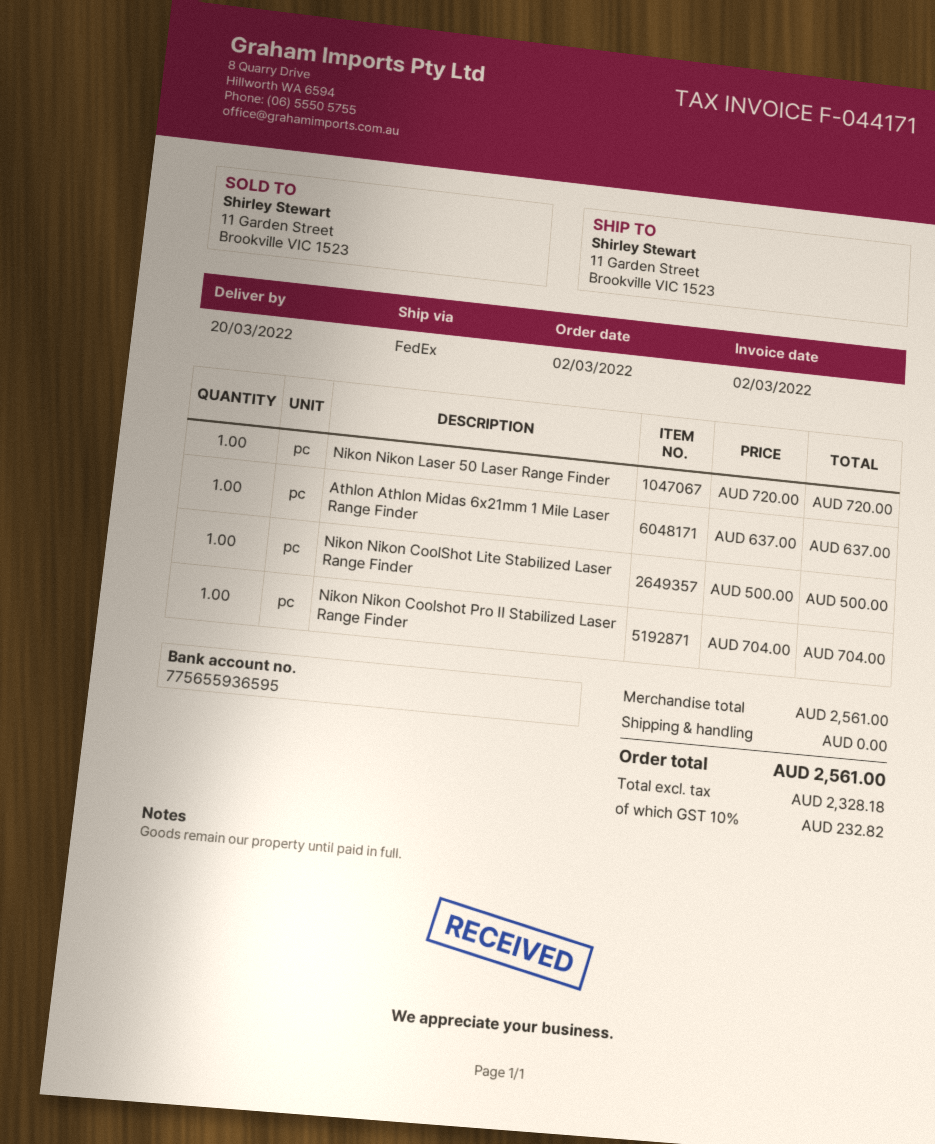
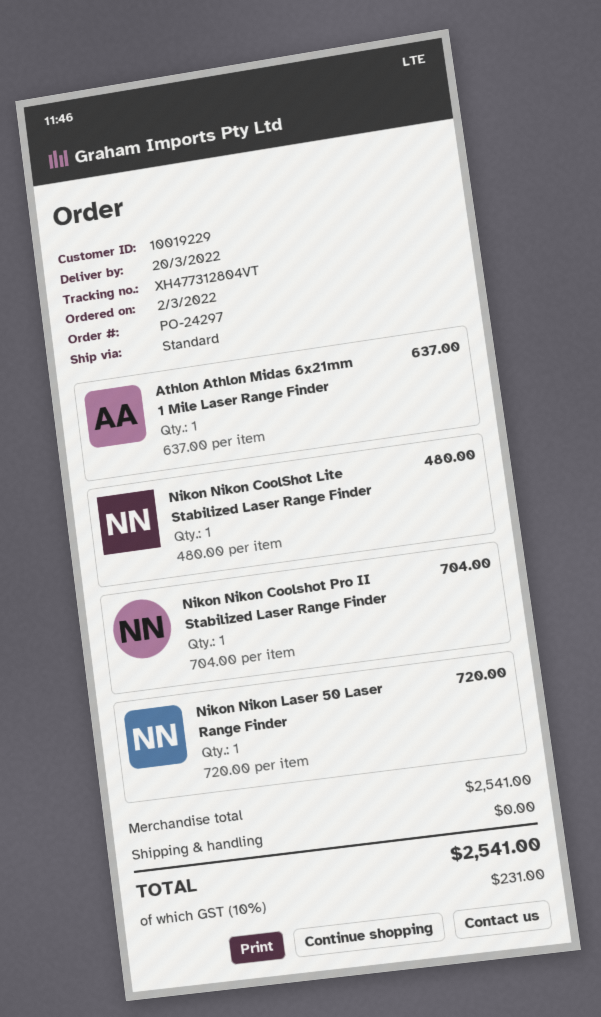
shipping method: FedEx -> standard
Nikon Nikon CoolShot Lite Stabilized Laser Range Finder: 1 x 500.00 = 500.00 -> 1 x 480.00 = 480.00
subtotal: 2561.00 -> 2541.00
tax: 10% = 232.82 -> 10% = 231.00
total: 2561.00 -> 2541.00

